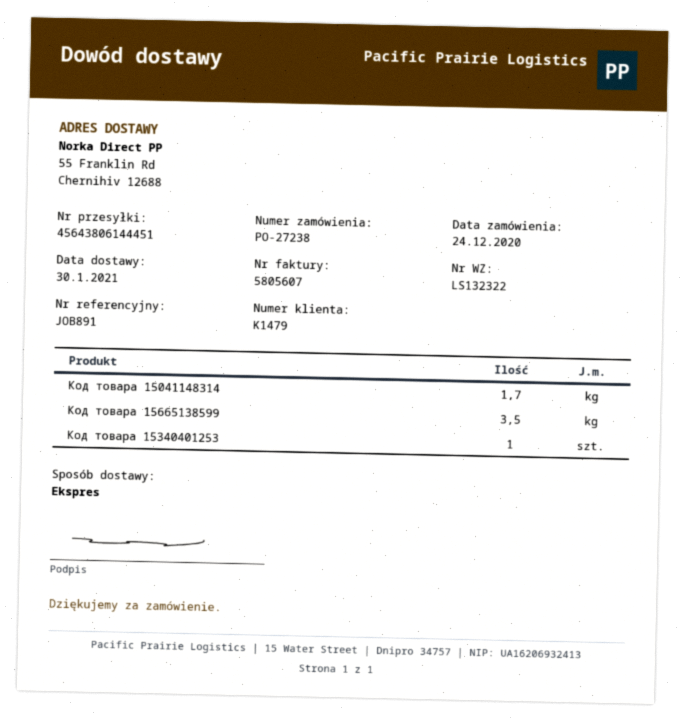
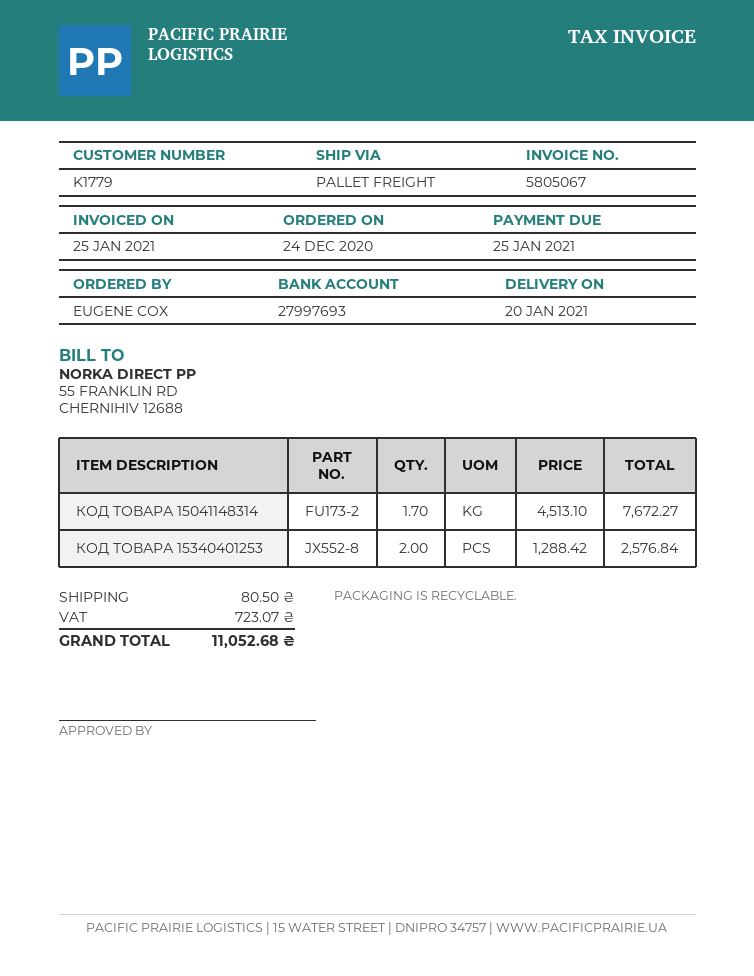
delivery date: 2021-01-30 -> 2021-01-20
invoice number: 5805607 -> 5805067
customer number: K1479 -> K1779
shipping method: express -> pallet freight
Код товара 15665138599: 3.5 -> none
Код товара 15340401253: 1 -> 2

